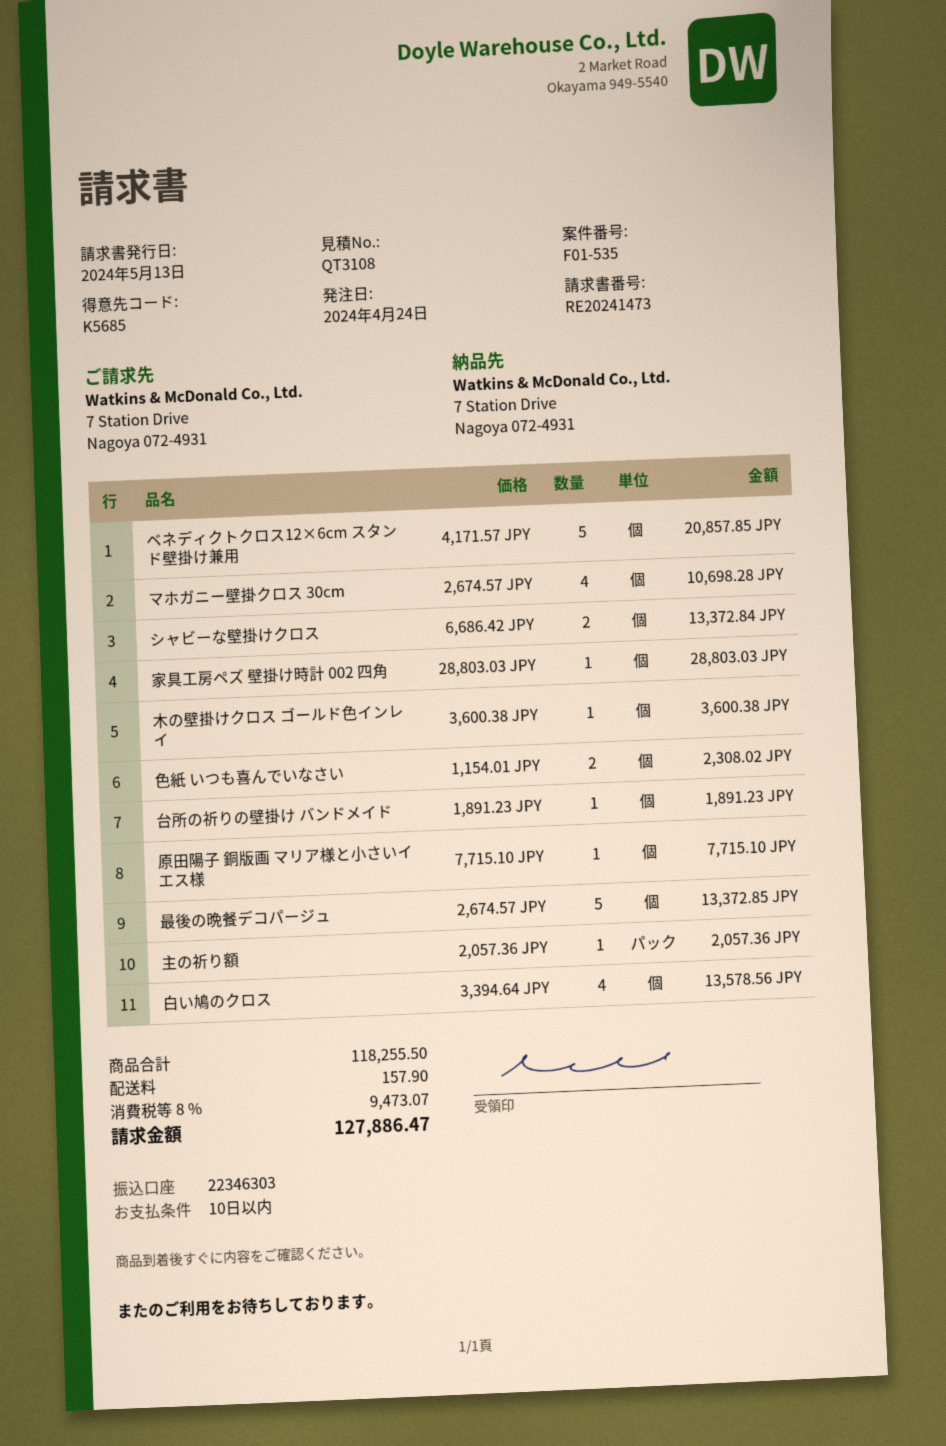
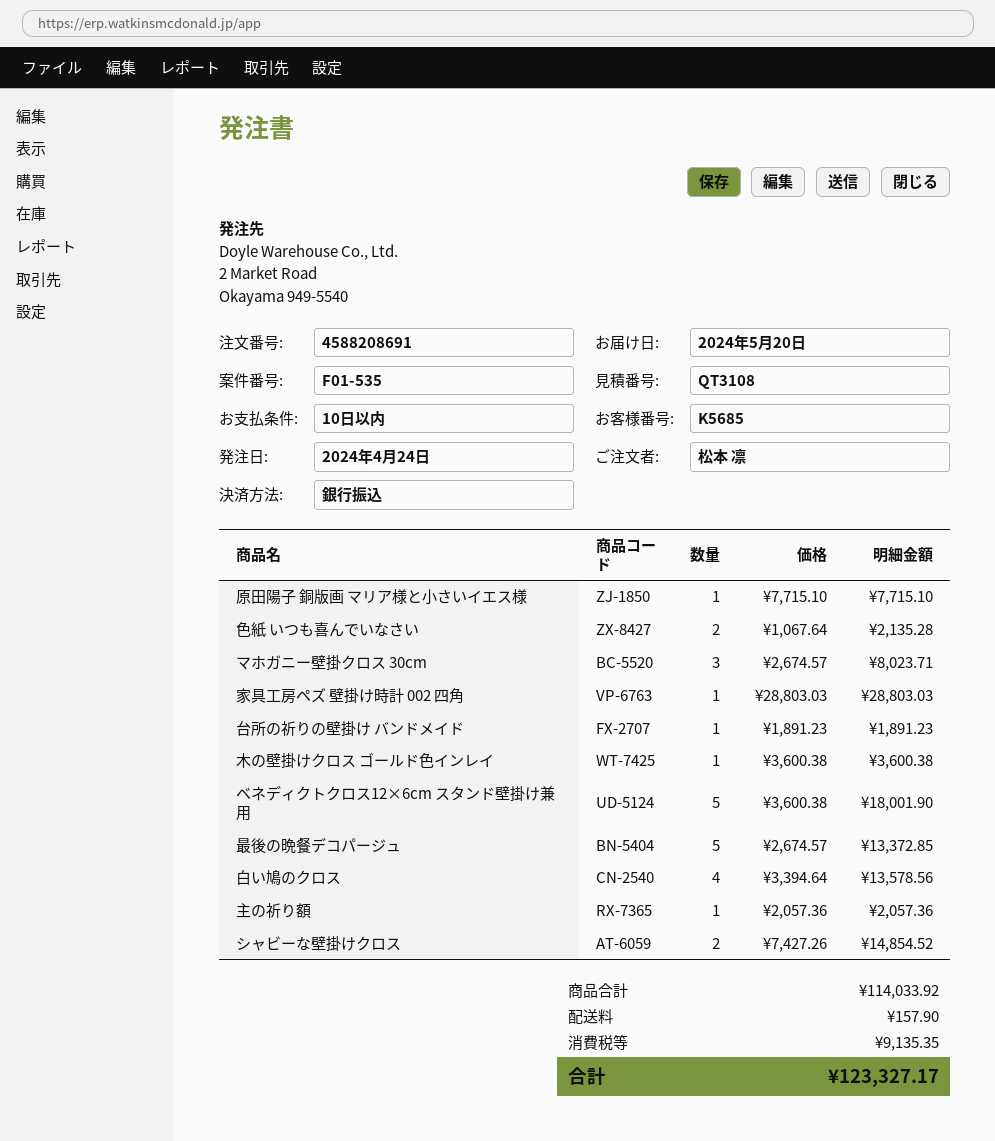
ベネディクトクロス12×6cm スタンド壁掛け兼用: 5 x 4171.57 = 20857.85 -> 5 x 3600.38 = 18001.90
マホガニー壁掛クロス 30cm: 4 x 2674.57 = 10698.28 -> 3 x 2674.57 = 8023.71
シャビーな壁掛けクロス: 2 x 6686.42 = 13372.84 -> 2 x 7427.26 = 14854.52
色紙 いつも喜んでいなさい: 2 x 1154.01 = 2308.02 -> 2 x 1067.64 = 2135.28
subtotal: 118255.50 -> 114033.92
tax: 9473.07 -> 9135.35
total: 127886.47 -> 123327.17

